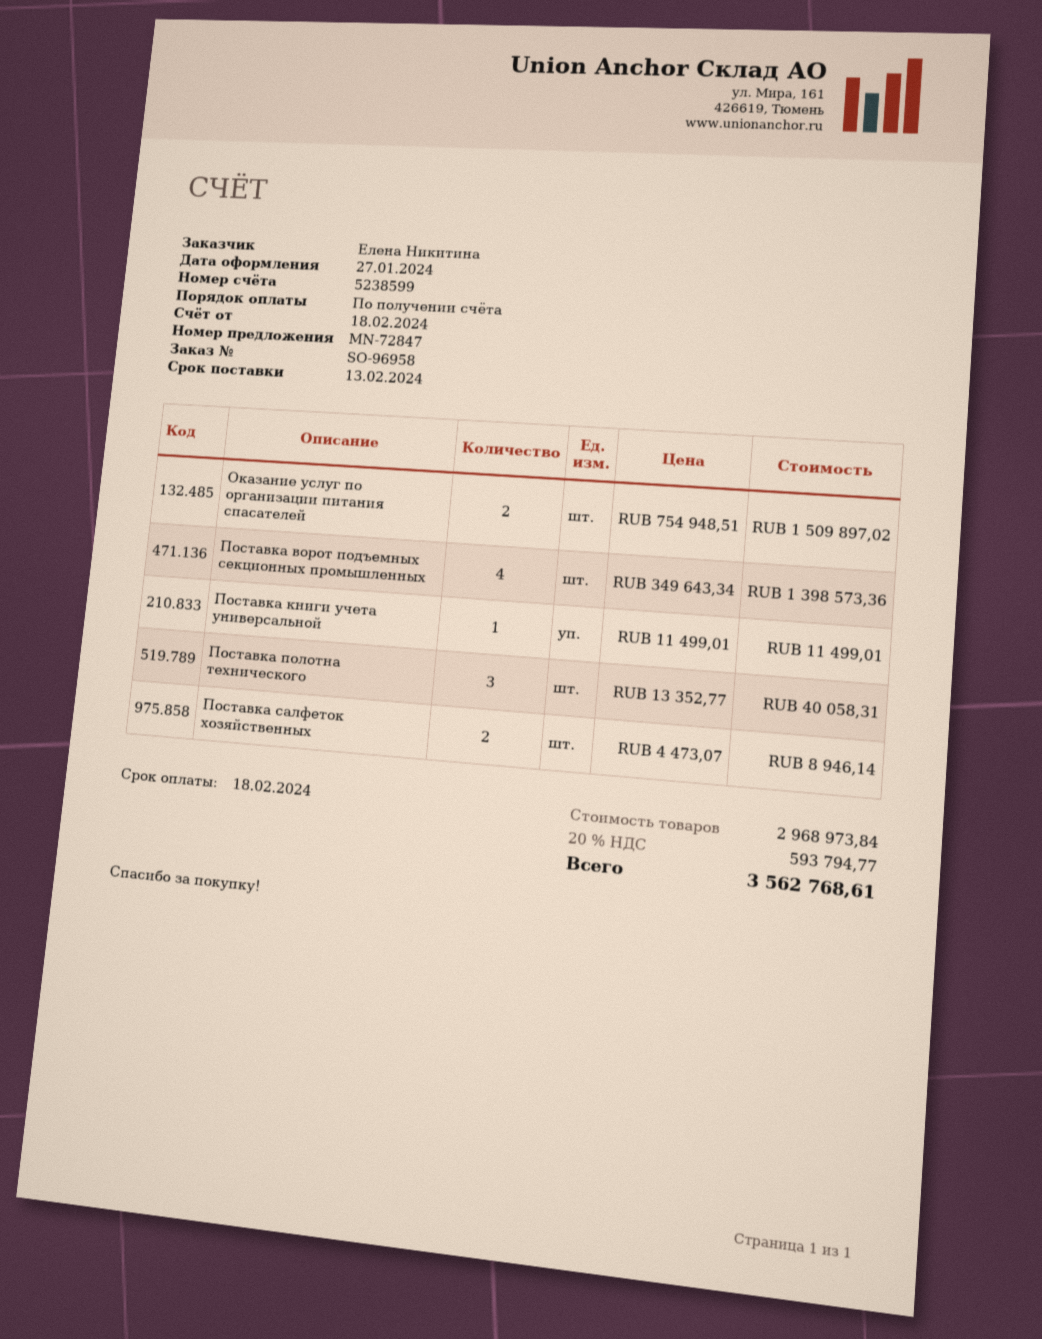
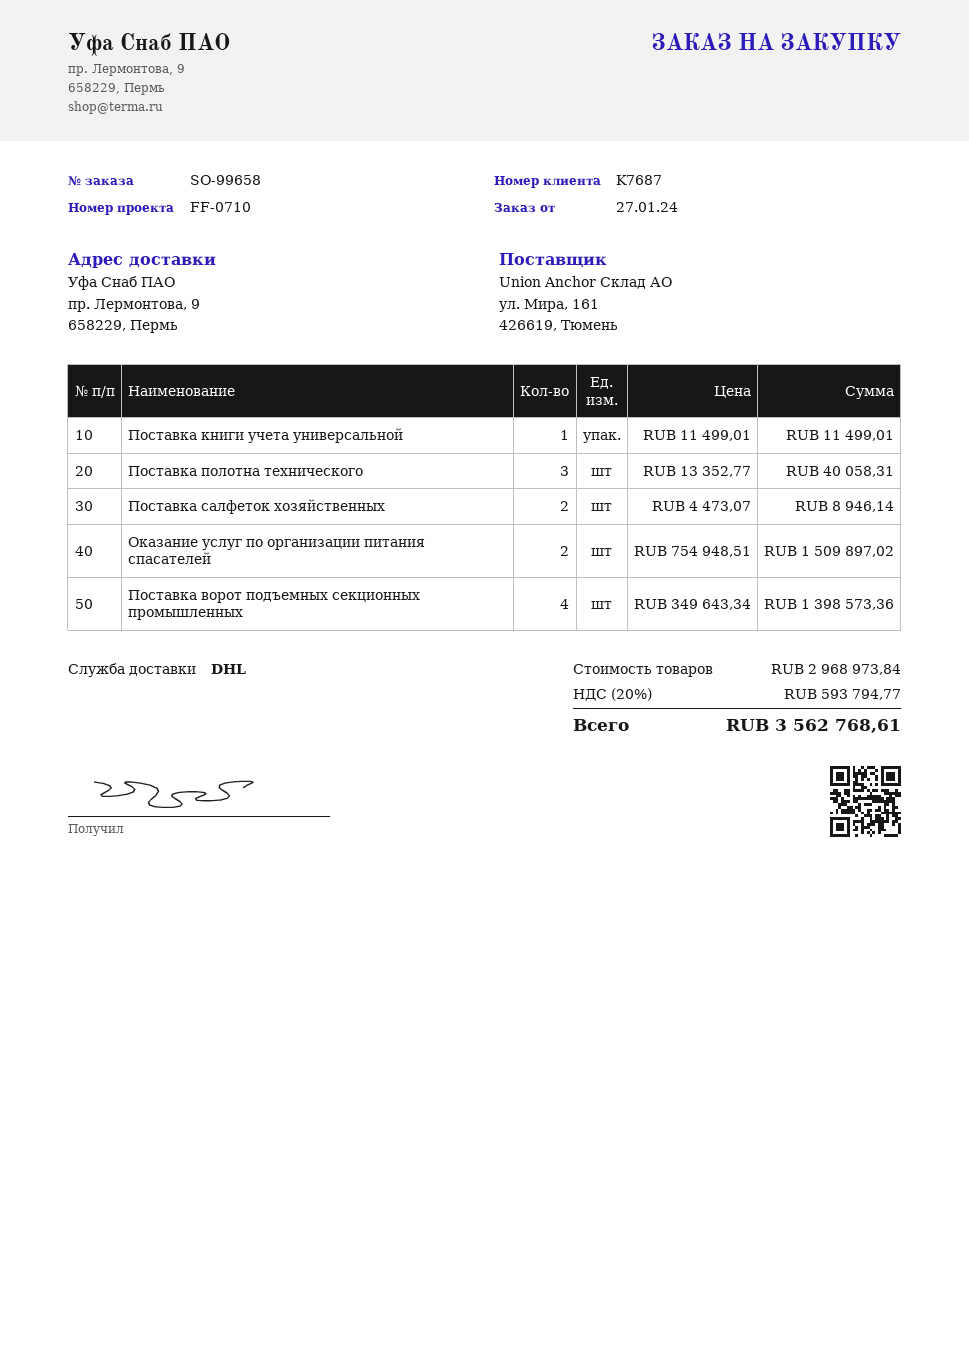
order number: SO-96958 -> SO-99658

